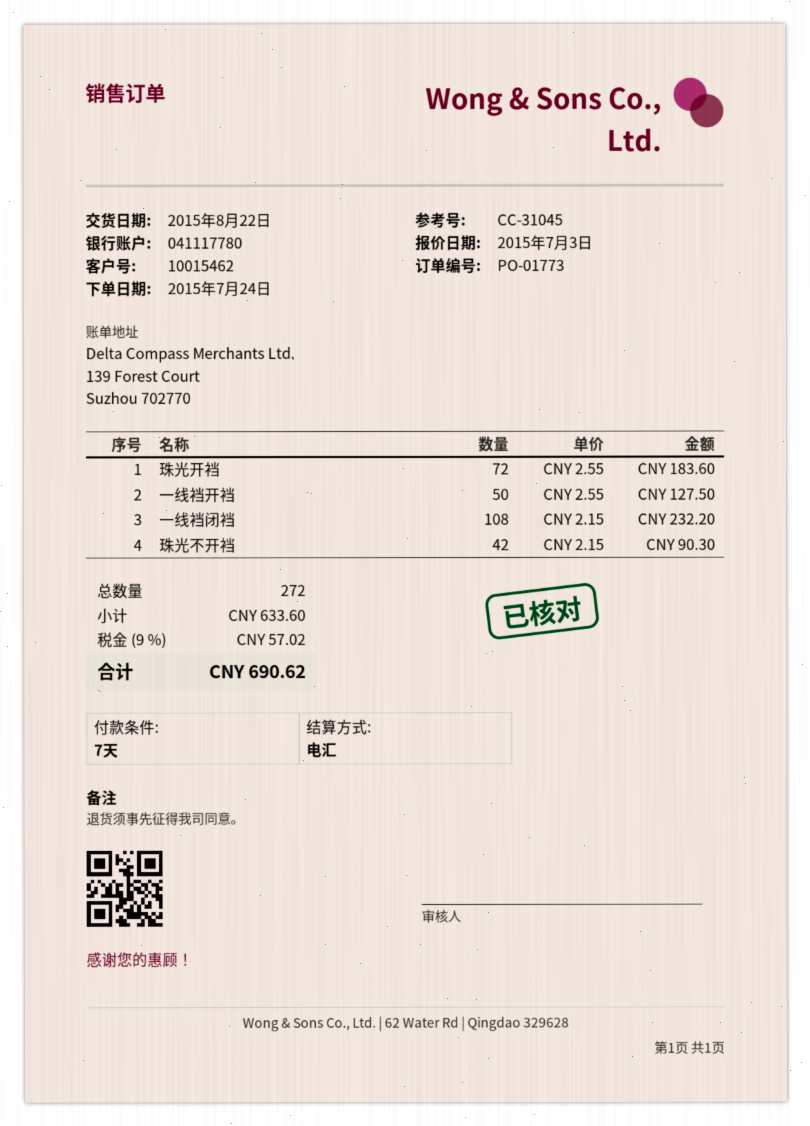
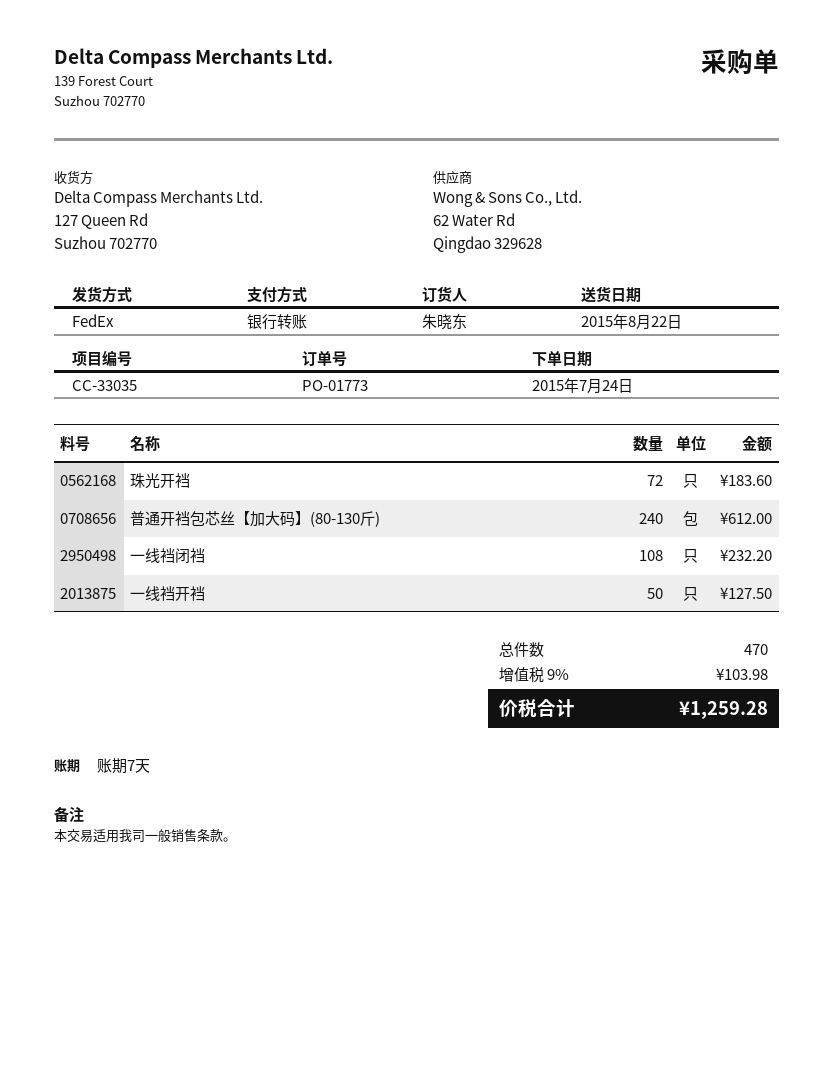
reference: CC-31045 -> CC-33035
珠光不开裆: 42 for 90.30 -> none
普通开裆包芯丝【加大码】(80-130斤): none -> 240 for 612.00
total quantity: 272 -> 470
tax: 9% = 57.02 -> 9% = 103.98
total: 690.62 -> 1259.28

